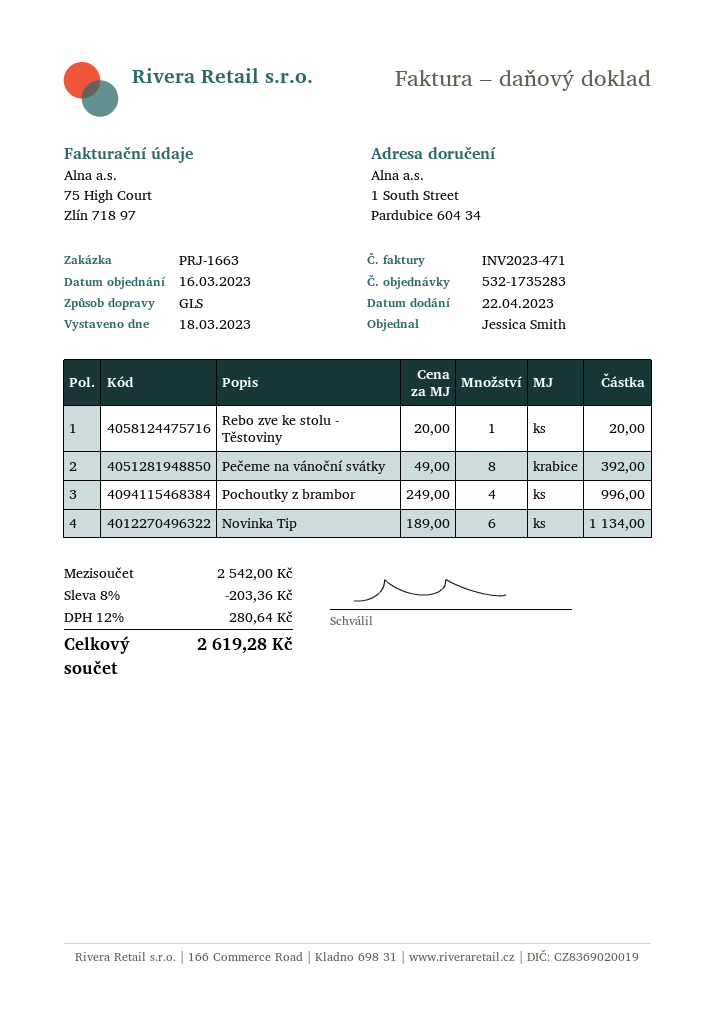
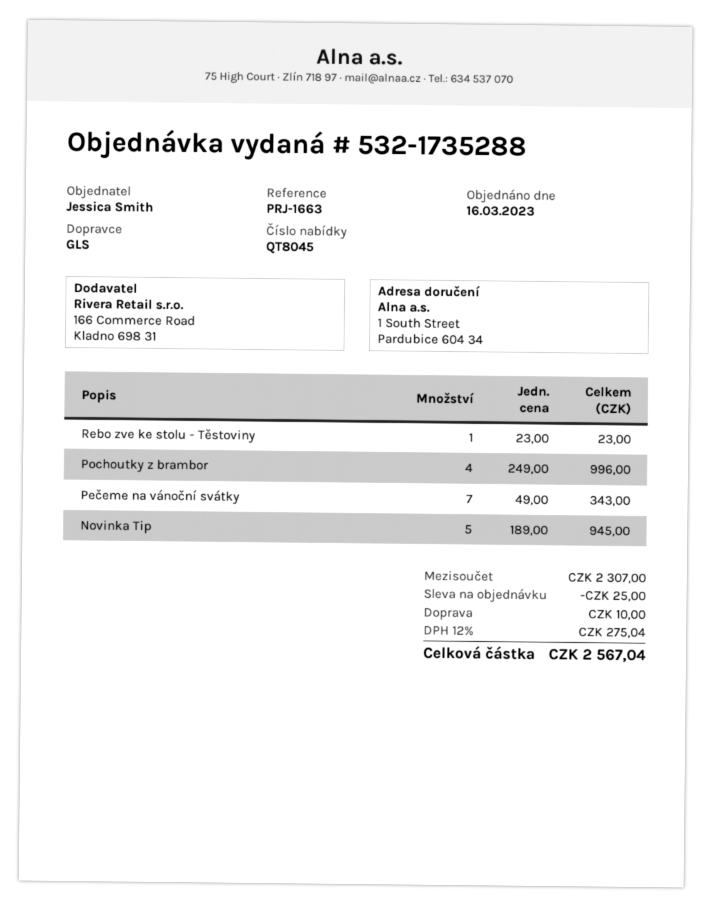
order number: 532-1735283 -> 532-1735288
Rebo zve ke stolu - Těstoviny: 1 x 20.00 = 20.00 -> 1 x 23.00 = 23.00
Pečeme na vánoční svátky: 8 x 49.00 = 392.00 -> 7 x 49.00 = 343.00
Novinka Tip: 6 x 189.00 = 1134.00 -> 5 x 189.00 = 945.00
subtotal: 2542.00 -> 2307.00
discount: 203.36 -> 25.00
shipping: none -> 10.00
tax: 12% = 280.64 -> 12% = 275.04
total: 2619.28 -> 2567.04

